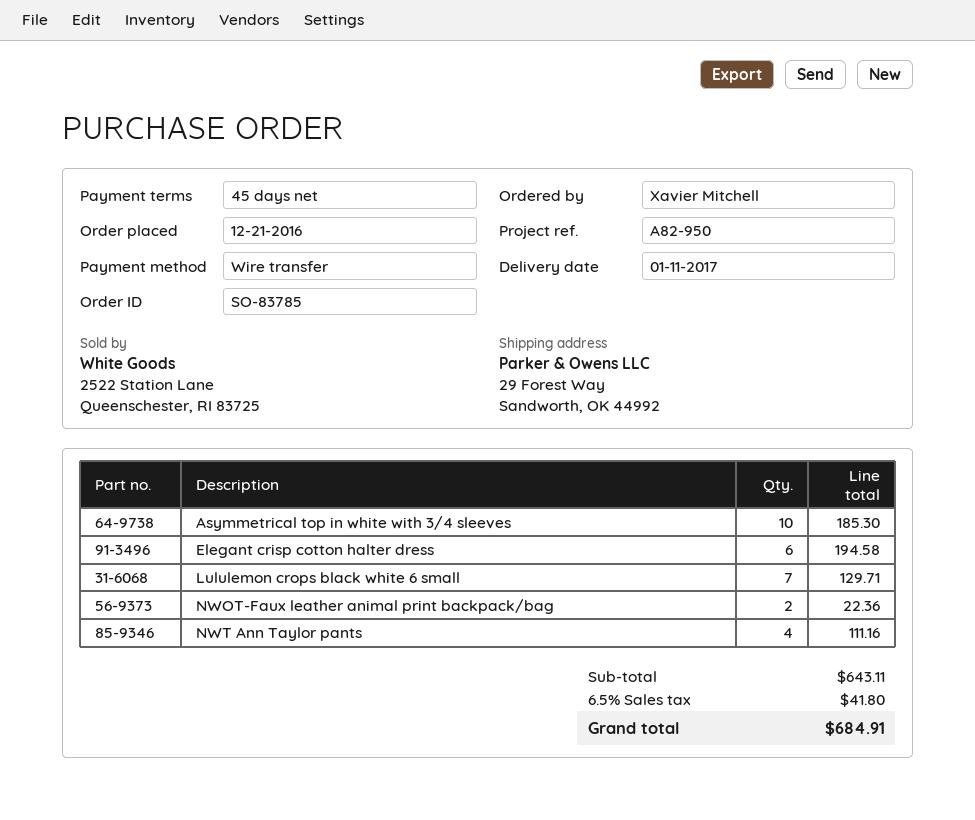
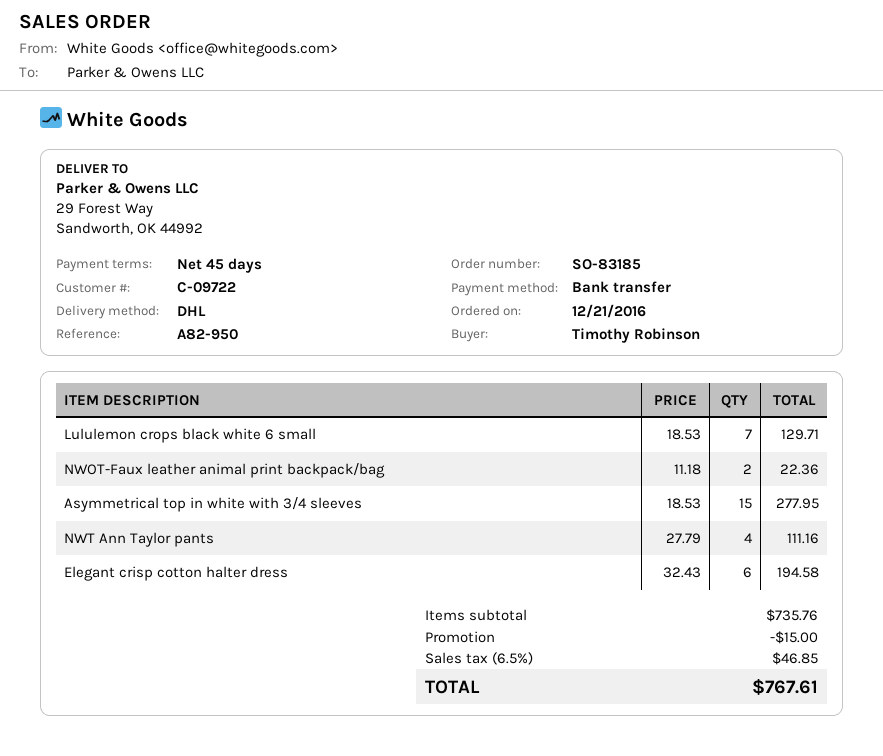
order number: SO-83785 -> SO-83185
ordered by: Xavier Mitchell -> Timothy Robinson
Asymmetrical top in white with 3/4 sleeves: 10 for 185.30 -> 15 for 277.95
subtotal: 643.11 -> 735.76
discount: none -> 15.00
tax: 6.5% = 41.80 -> 6.5% = 46.85
total: 684.91 -> 767.61

